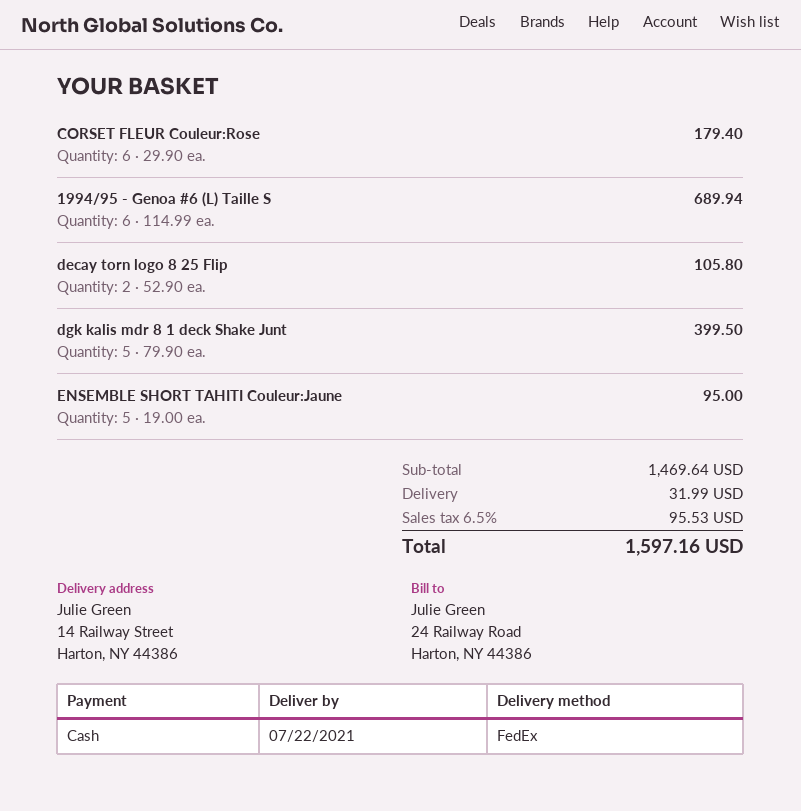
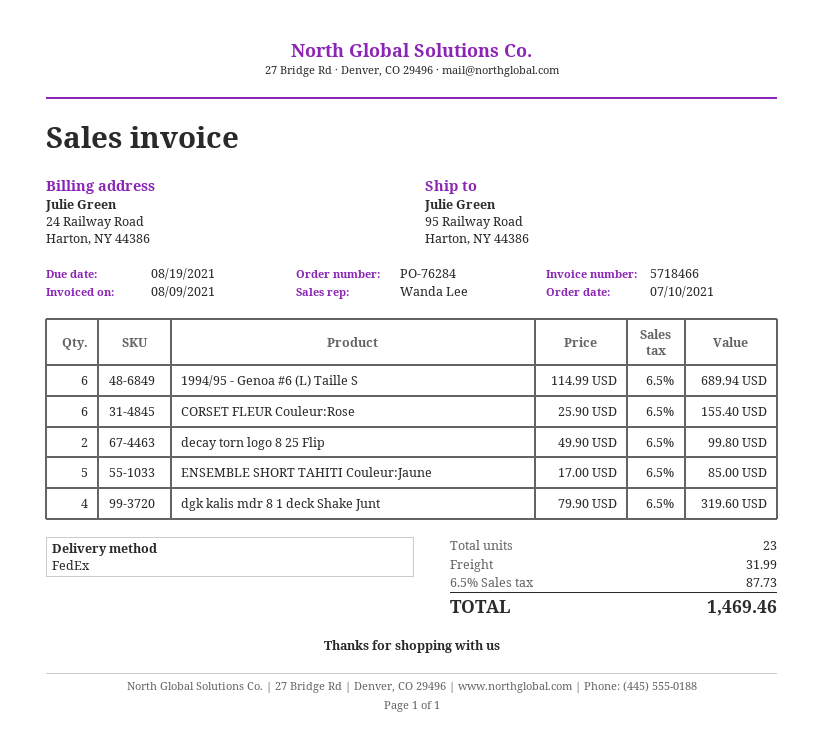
ship to: 14 Railway Street, Harton, NY 44386 -> 95 Railway Road, Harton, NY 44386
CORSET FLEUR Couleur:Rose: 6 x 29.90 = 179.40 -> 6 x 25.90 = 155.40
decay torn logo 8 25 Flip: 2 x 52.90 = 105.80 -> 2 x 49.90 = 99.80
dgk kalis mdr 8 1 deck Shake Junt: 5 x 79.90 = 399.50 -> 4 x 79.90 = 319.60
ENSEMBLE SHORT TAHITI Couleur:Jaune: 5 x 19.00 = 95.00 -> 5 x 17.00 = 85.00
tax: 6.5% = 95.53 -> 6.5% = 87.73
total: 1597.16 -> 1469.46

